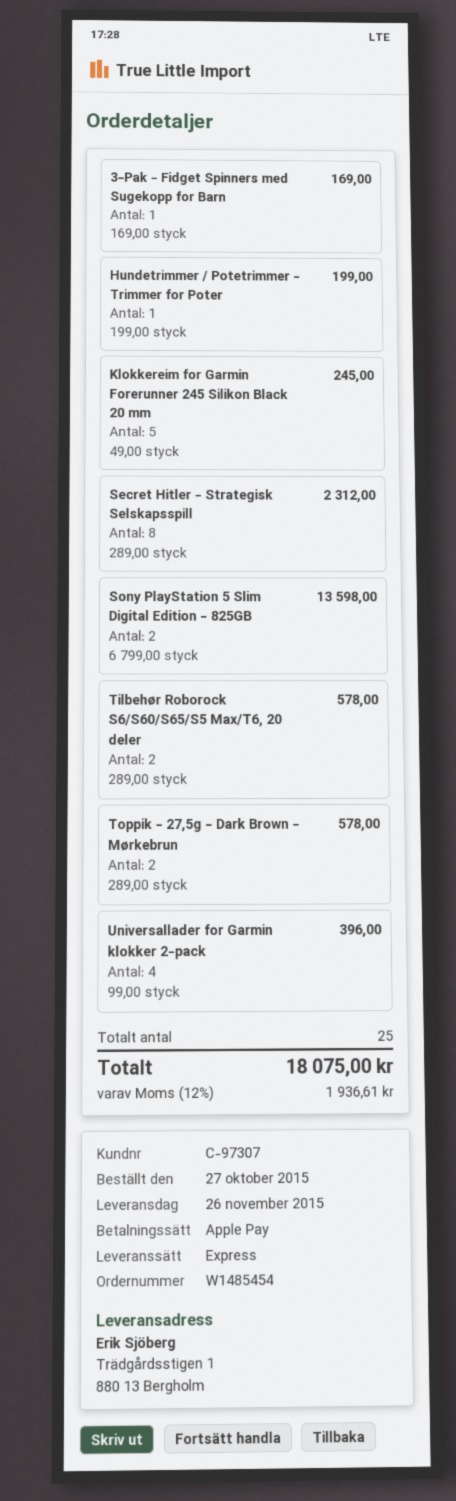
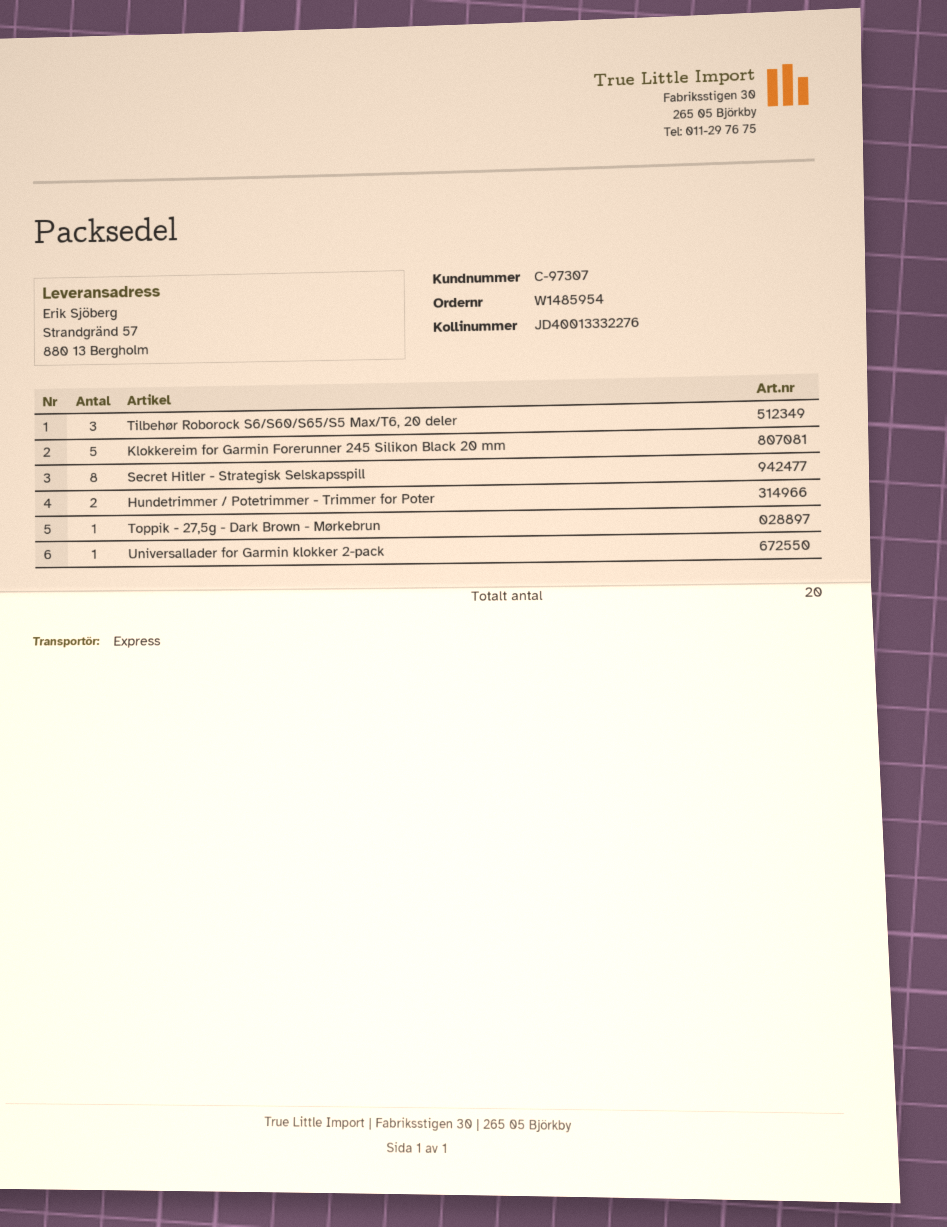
order number: W1485454 -> W1485954
ship to: Trädgårdsstigen 1, 880 13 Bergholm -> Strandgränd 57, 880 13 Bergholm
3-Pak - Fidget Spinners med Sugekopp for Barn: 1 -> none
Hundetrimmer / Potetrimmer - Trimmer for Poter: 1 -> 2
Sony PlayStation 5 Slim Digital Edition - 825GB: 2 -> none
Tilbehør Roborock S6/S60/S65/S5 Max/T6, 20 deler: 2 -> 3
Toppik - 27,5g - Dark Brown - Mørkebrun: 2 -> 1
Universallader for Garmin klokker 2-pack: 4 -> 1
total quantity: 25 -> 20

